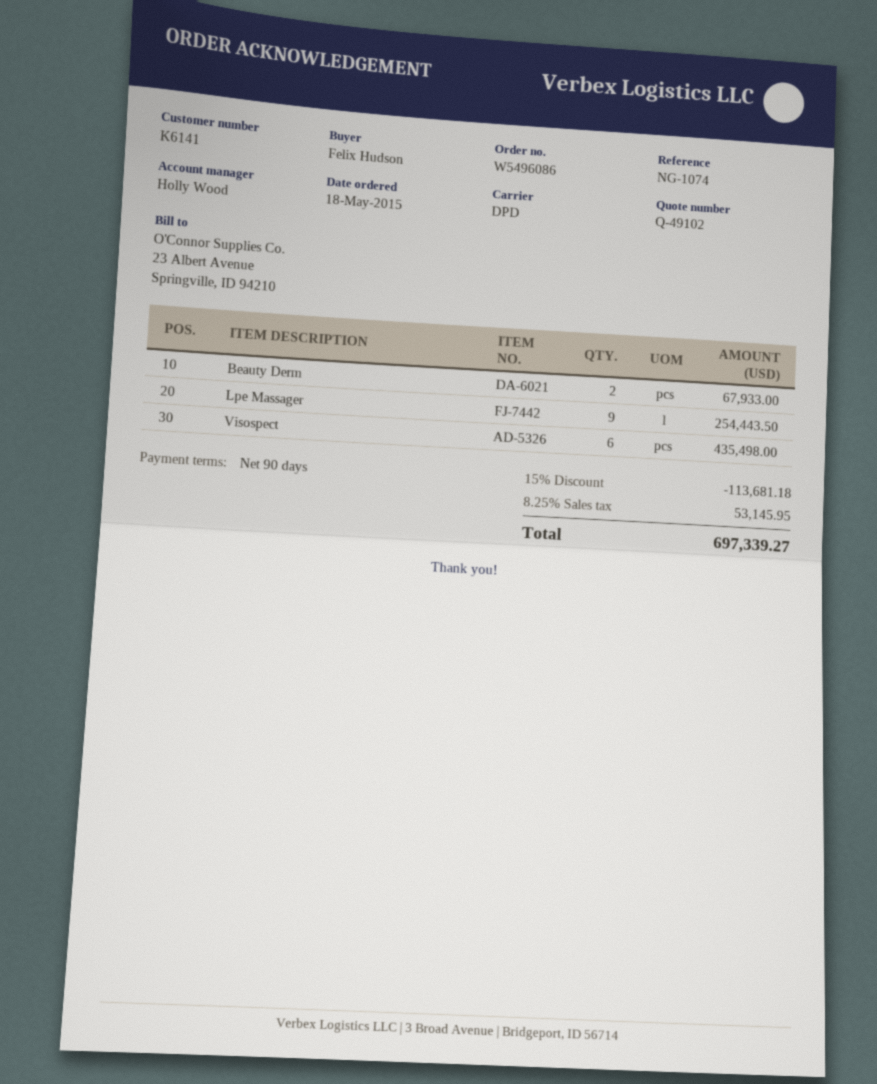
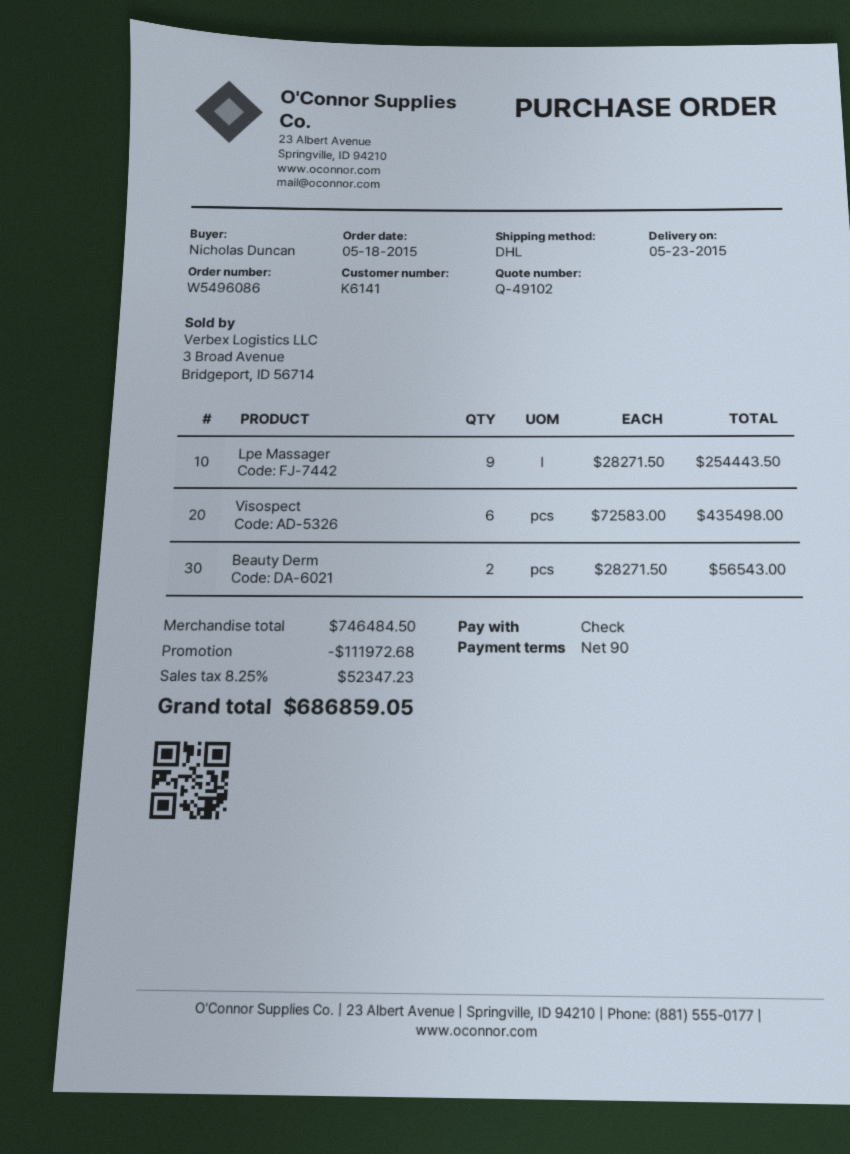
ordered by: Felix Hudson -> Nicholas Duncan
shipping method: DPD -> DHL
Beauty Derm: 2 for 67933.00 -> 2 for 56543.00
discount: 113681.18 -> 111972.68
tax: 8.25% = 53145.95 -> 8.25% = 52347.23
total: 697339.27 -> 686859.05

